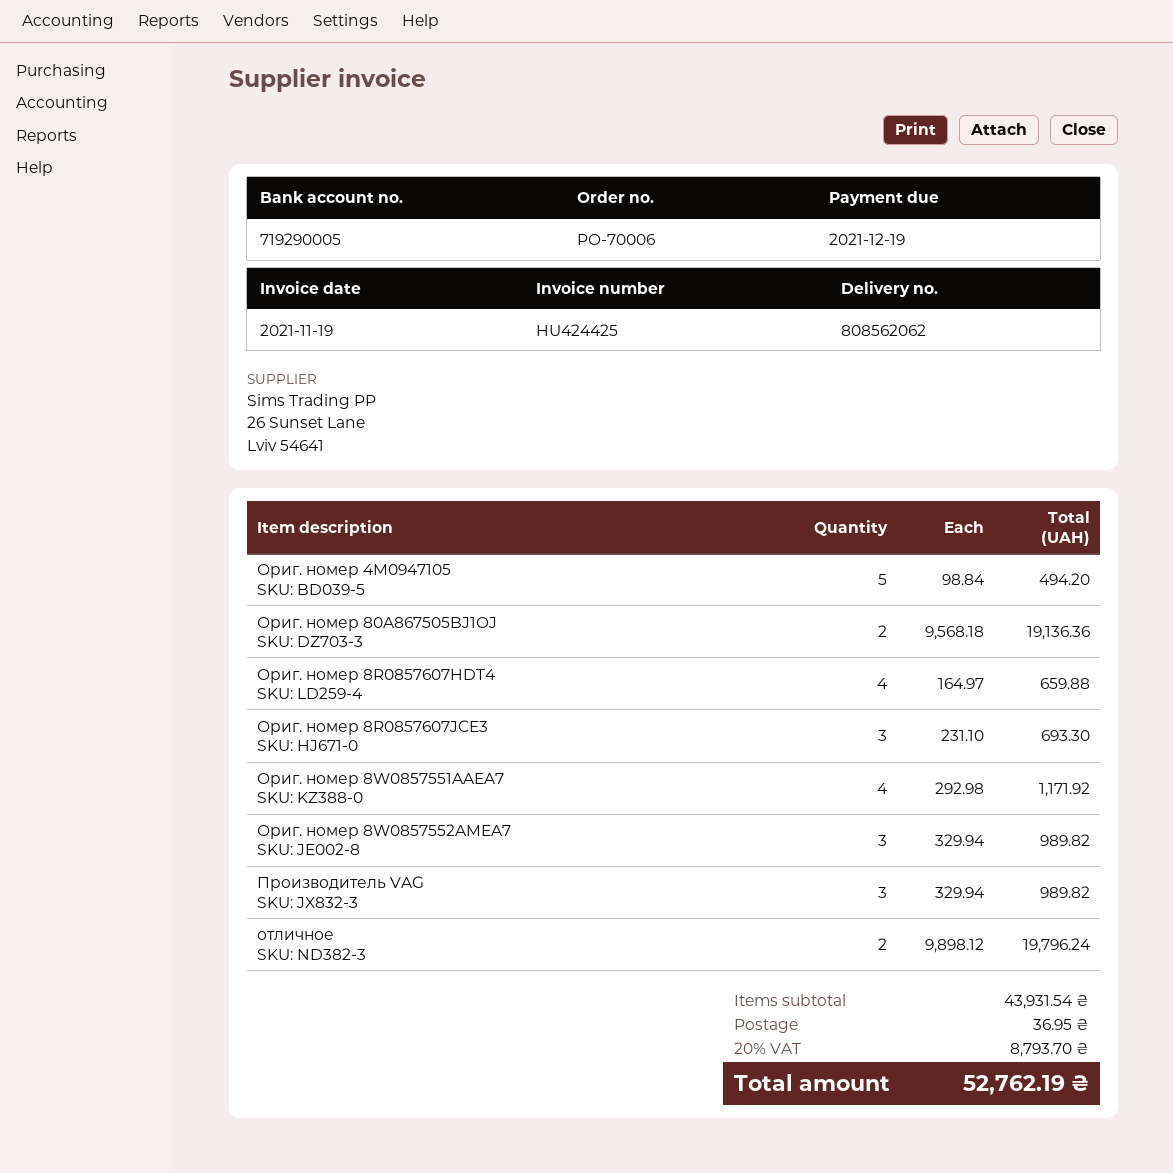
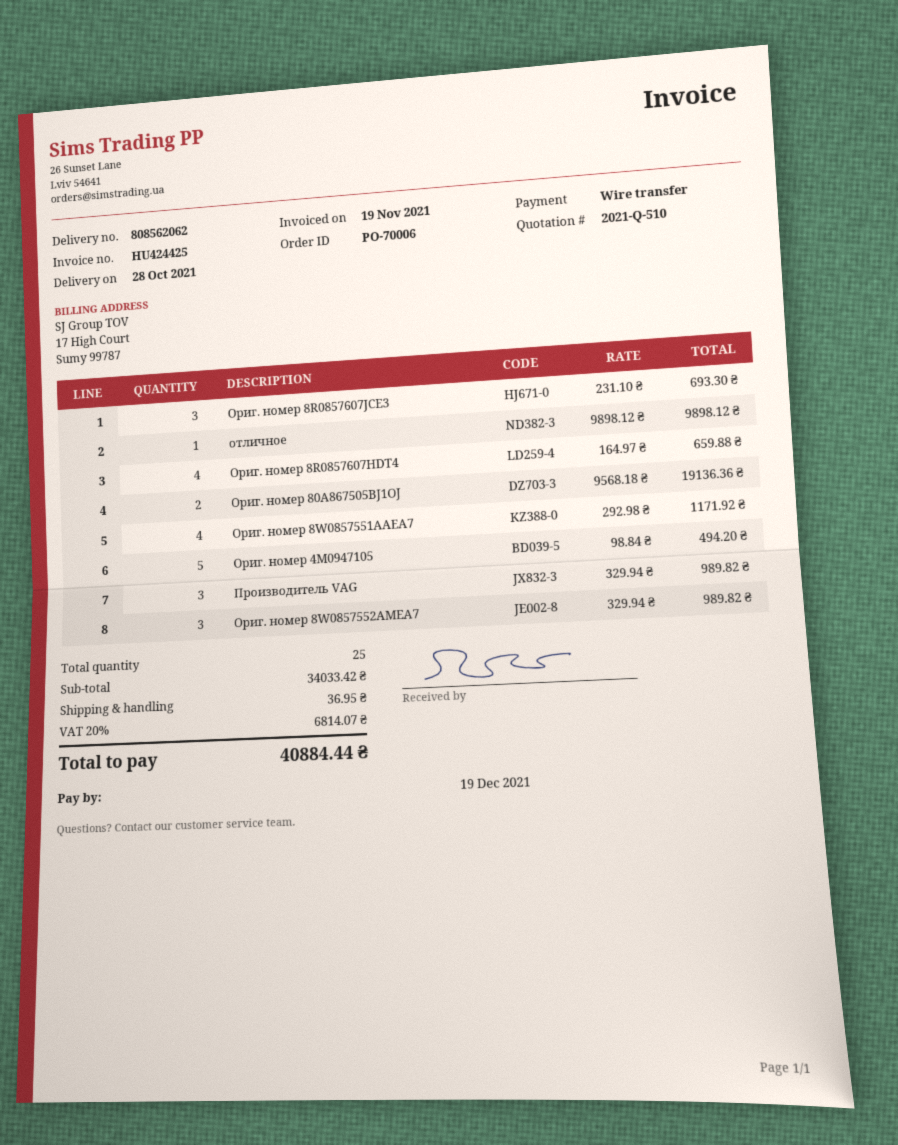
отличное: 2 x 9898.12 = 19796.24 -> 1 x 9898.12 = 9898.12
subtotal: 43931.54 -> 34033.42
tax: 20% = 8793.70 -> 20% = 6814.07
total: 52762.19 -> 40884.44

